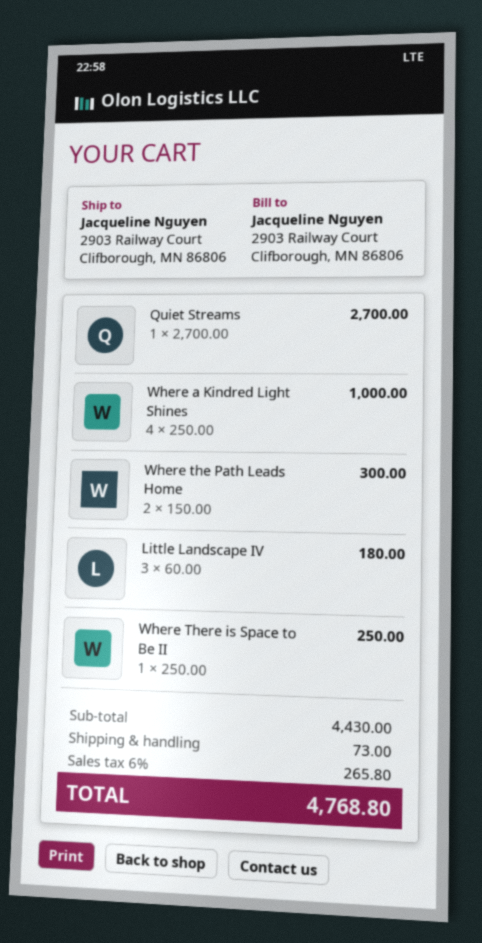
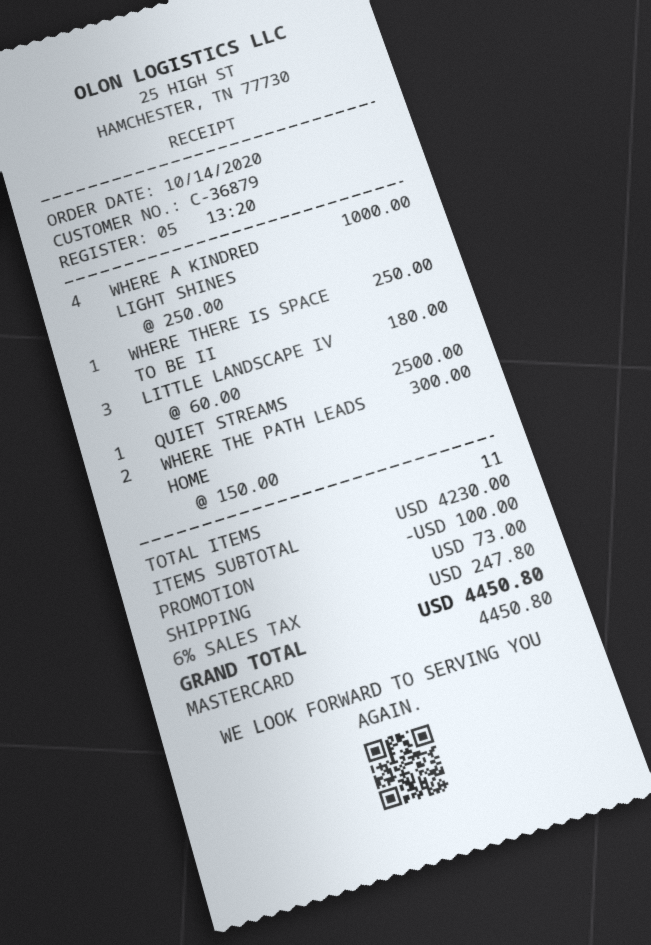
Quiet Streams: 1 x 2700.00 = 2700.00 -> 1 x 2500.00 = 2500.00
subtotal: 4430.00 -> 4230.00
discount: none -> 100.00
tax: 6% = 265.80 -> 6% = 247.80
total: 4768.80 -> 4450.80

